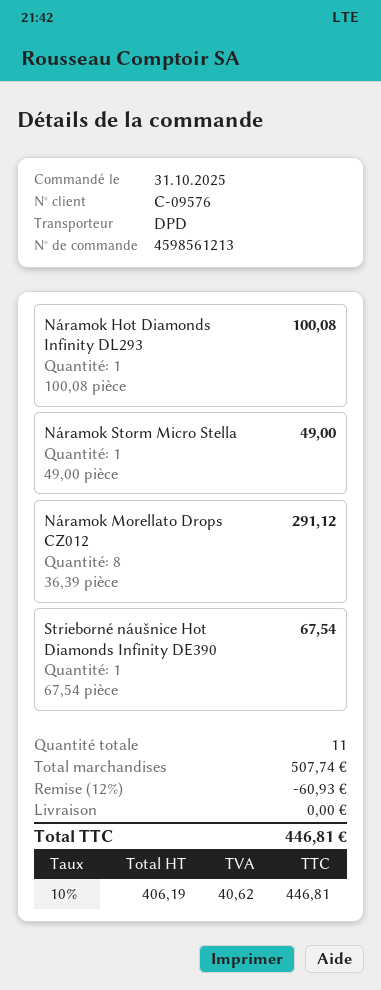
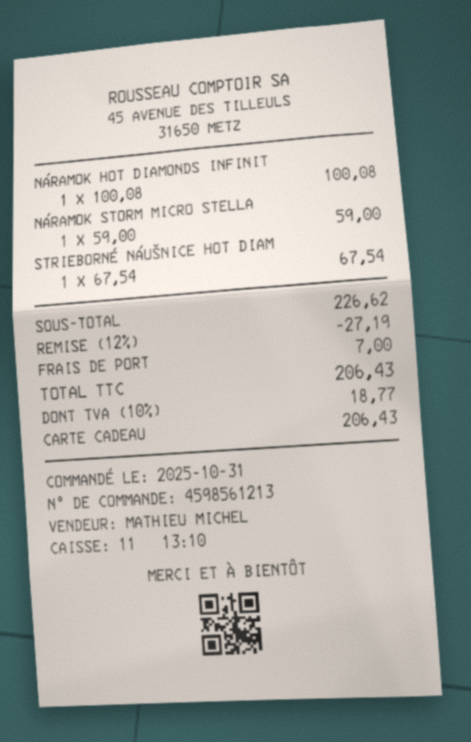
Náramok Storm Micro Stella: 1 x 49.00 = 49.00 -> 1 x 59.00 = 59.00
Náramok Morellato Drops CZ012: 8 x 36.39 = 291.12 -> none
subtotal: 507.74 -> 226.62
discount: 12% = 60.93 -> 12% = 27.19
shipping: 0.00 -> 7.00
tax: 10% = 40.62 -> 10% = 18.77
total: 446.81 -> 206.43

